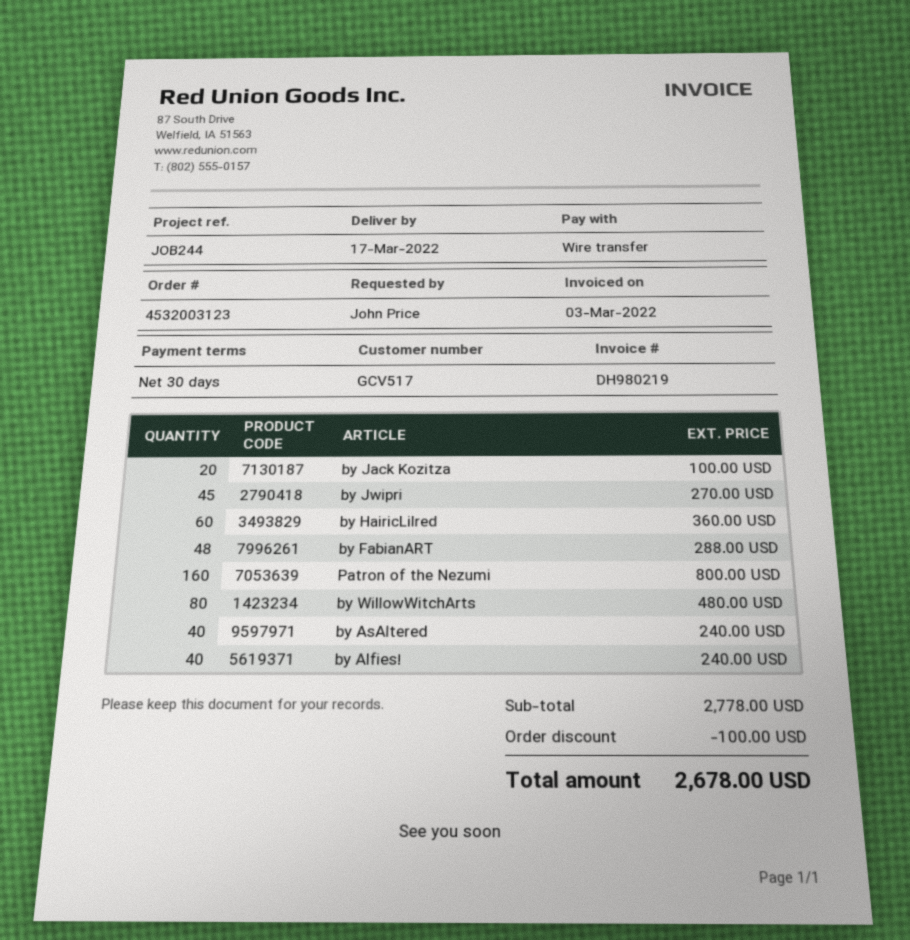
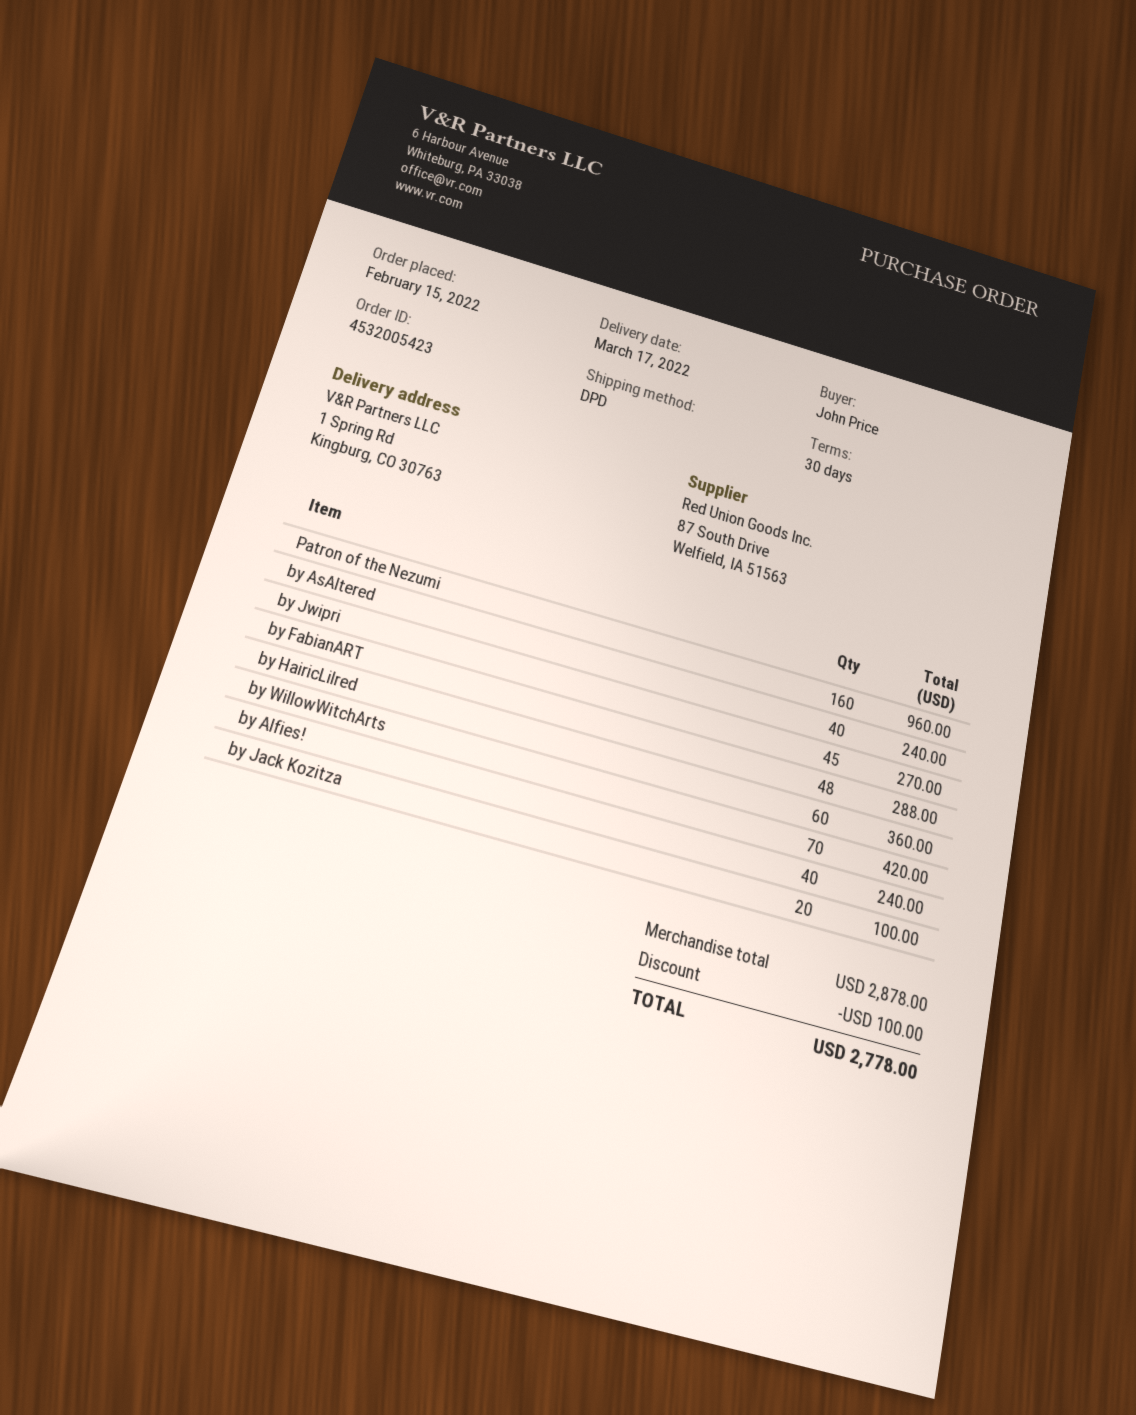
order number: 4532003123 -> 4532005423
Patron of the Nezumi: 160 for 800.00 -> 160 for 960.00
by WillowWitchArts: 80 for 480.00 -> 70 for 420.00
subtotal: 2778.00 -> 2878.00
total: 2678.00 -> 2778.00

